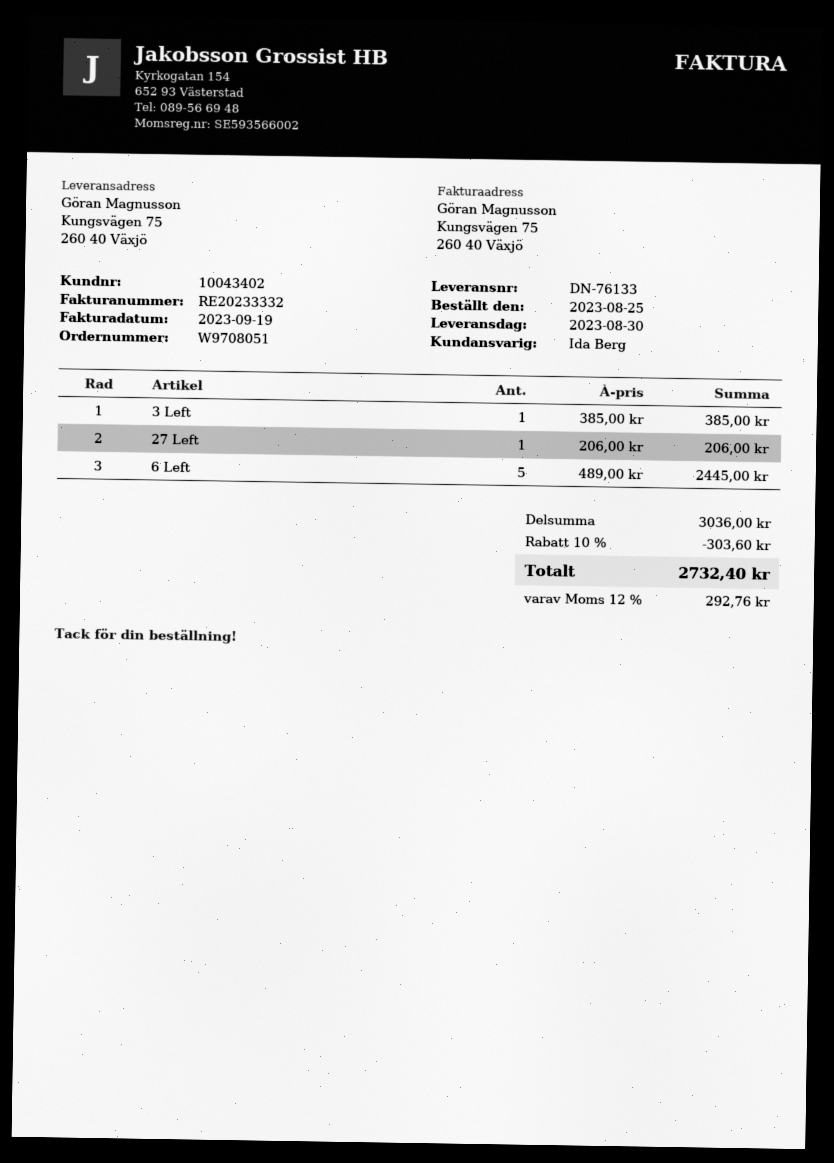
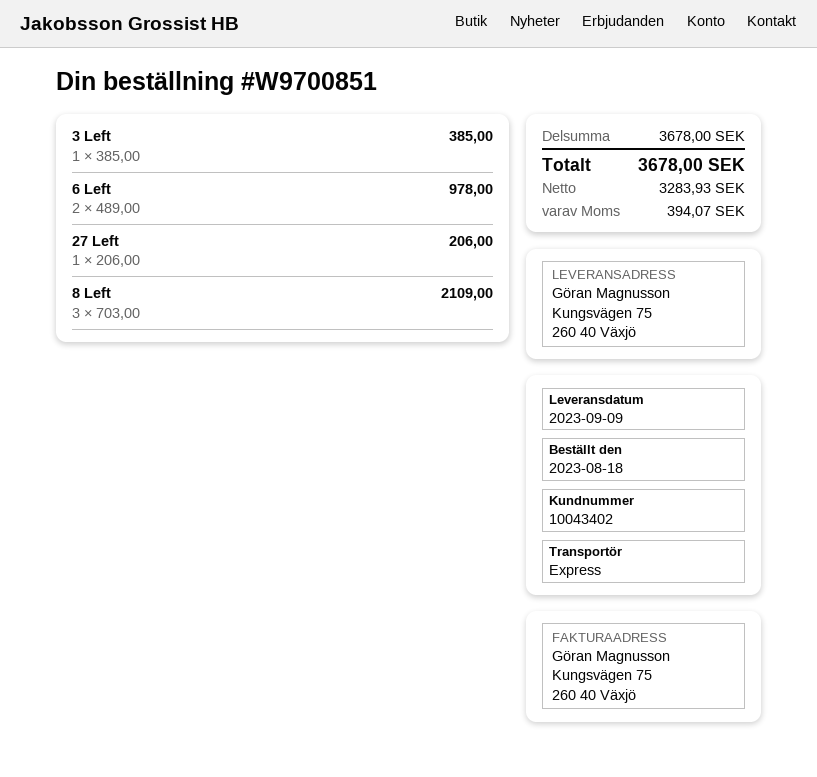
order number: W9708051 -> W9700851
order date: 2023-08-25 -> 2023-08-18
delivery date: 2023-08-30 -> 2023-09-09
6 Left: 5 x 489.00 = 2445.00 -> 2 x 489.00 = 978.00
8 Left: none -> 3 x 703.00 = 2109.00
subtotal: 3036.00 -> 3678.00
discount: 10% = 303.60 -> none
tax: 292.76 -> 394.07
total: 2732.40 -> 3678.00

